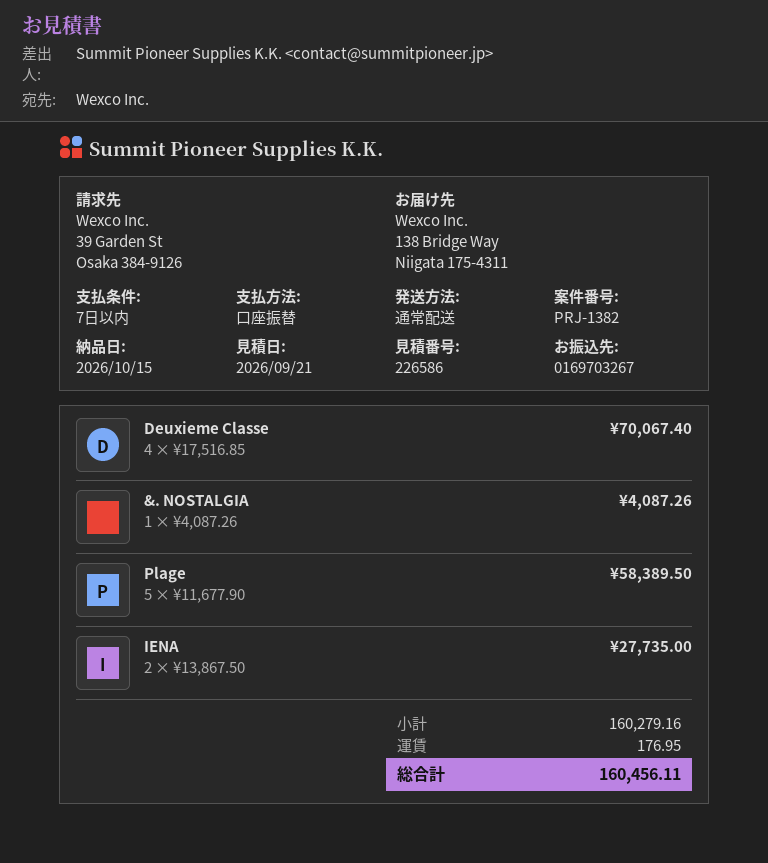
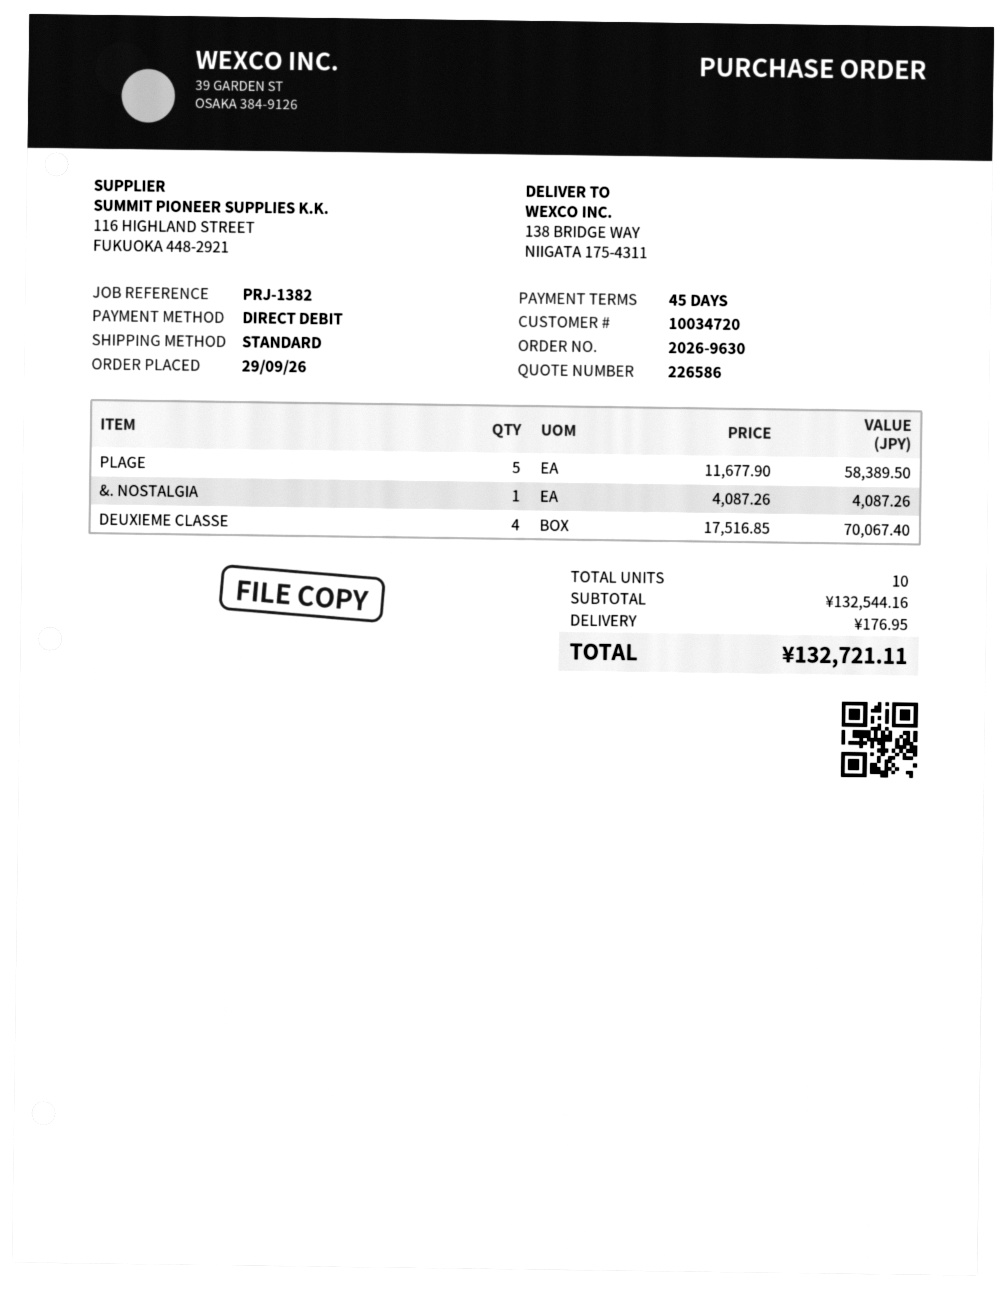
payment terms: 7 days -> 45 days
IENA: 2 x 13867.50 = 27735.00 -> none
subtotal: 160279.16 -> 132544.16
total: 160456.11 -> 132721.11

